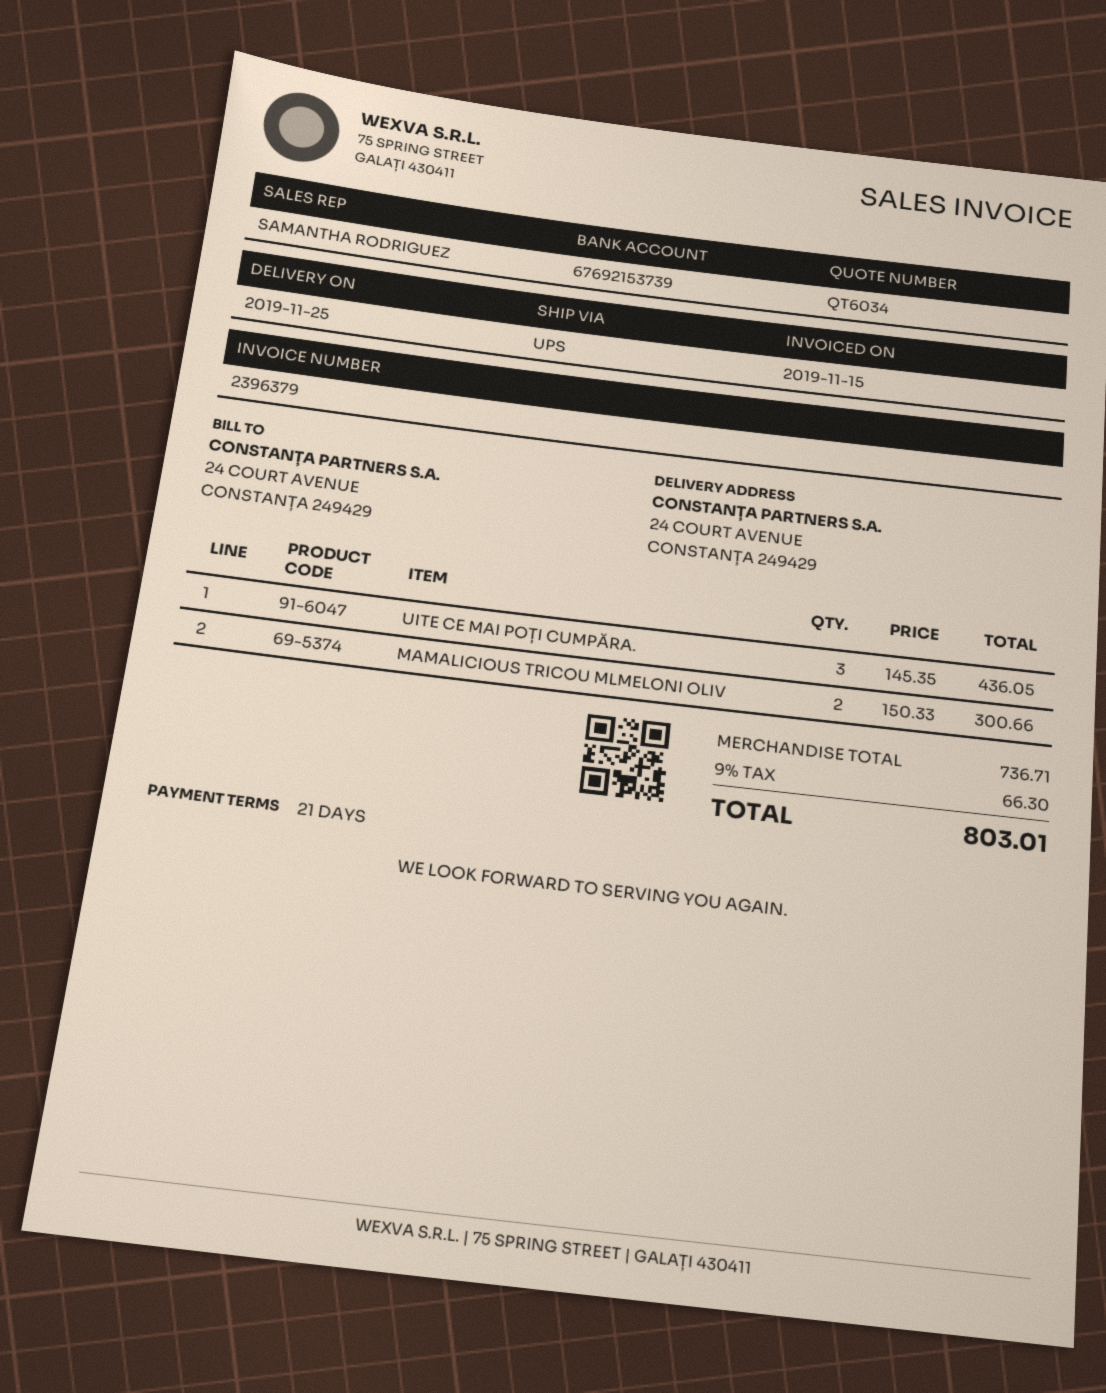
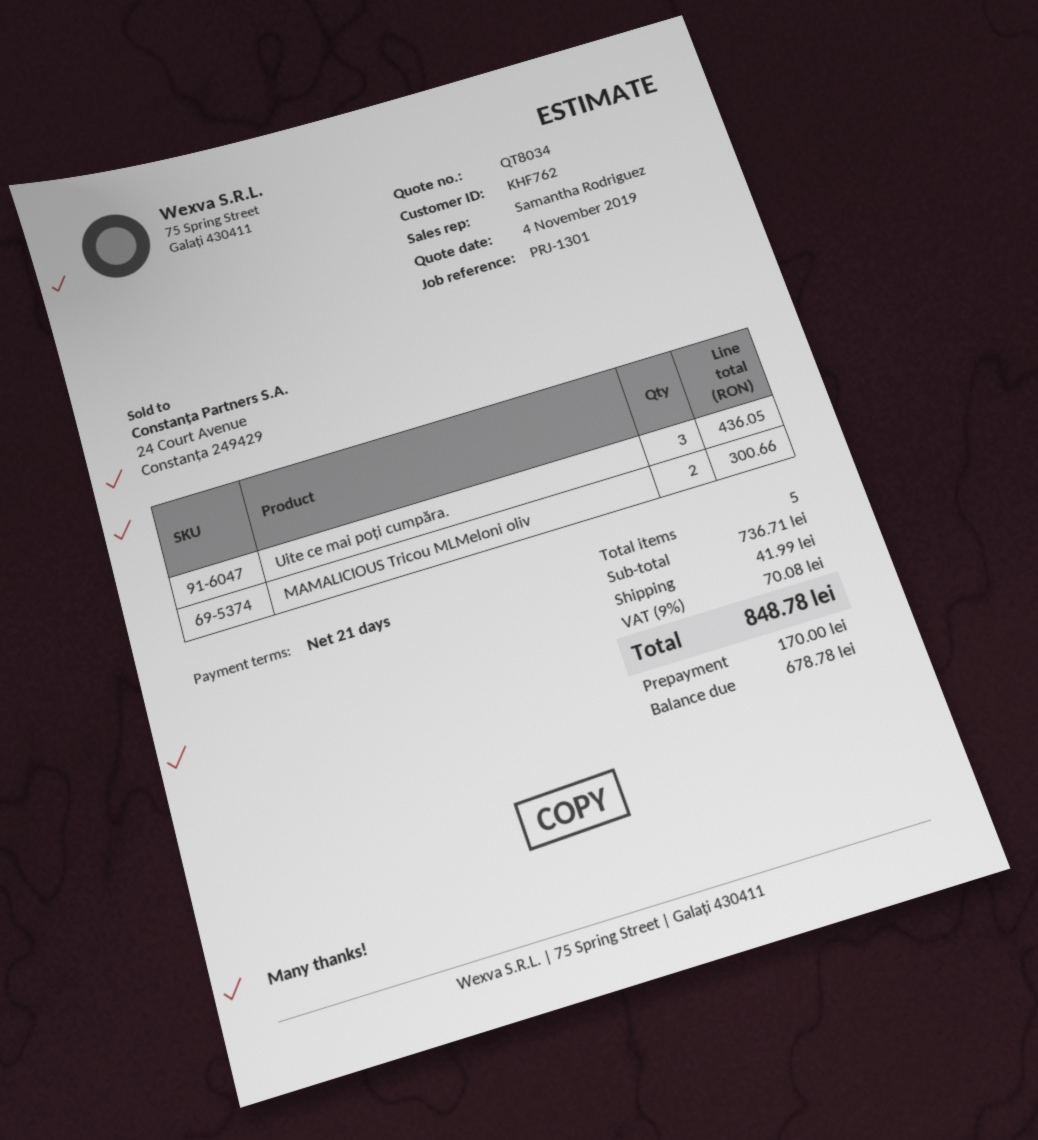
quote number: QT6034 -> QT8034
shipping: none -> 41.99
tax: 9% = 66.30 -> 9% = 70.08
total: 803.01 -> 848.78

